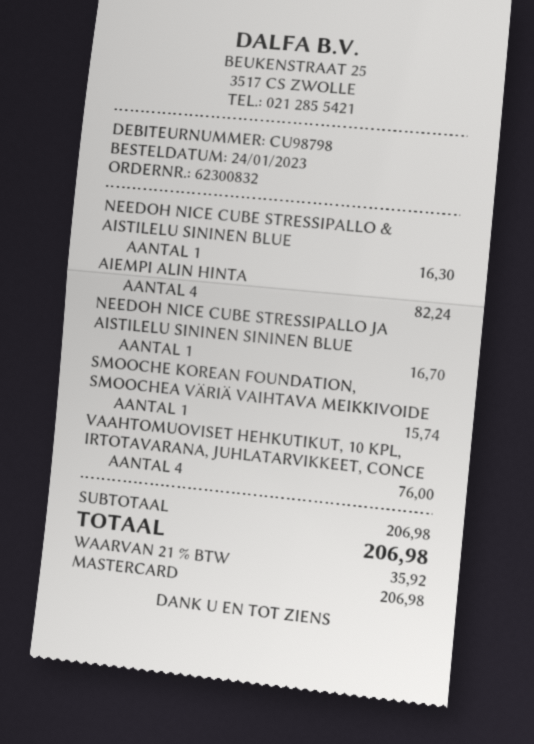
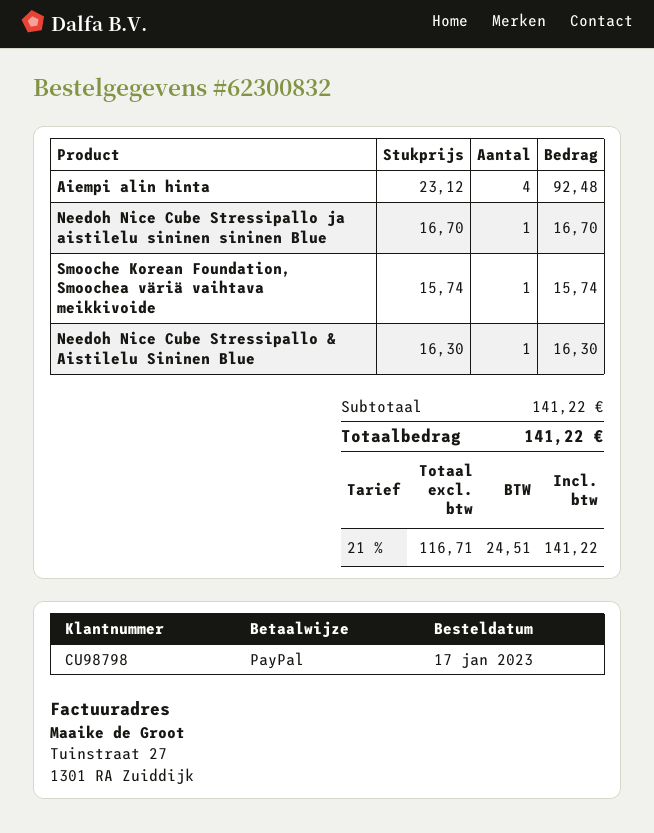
order date: 2023-01-24 -> 2023-01-17
payment method: Mastercard -> PayPal
AIEMPI ALIN HINTA: 4 for 82.24 -> 4 for 92.48
VAAHTOMUOVISET HEHKUTIKUT, 10 KPL, IRTOTAVARANA, JUHLATARVIKKEET, CONCE: 4 for 76.00 -> none
subtotal: 206.98 -> 141.22
tax: 21% = 35.92 -> 21% = 24.51
total: 206.98 -> 141.22

